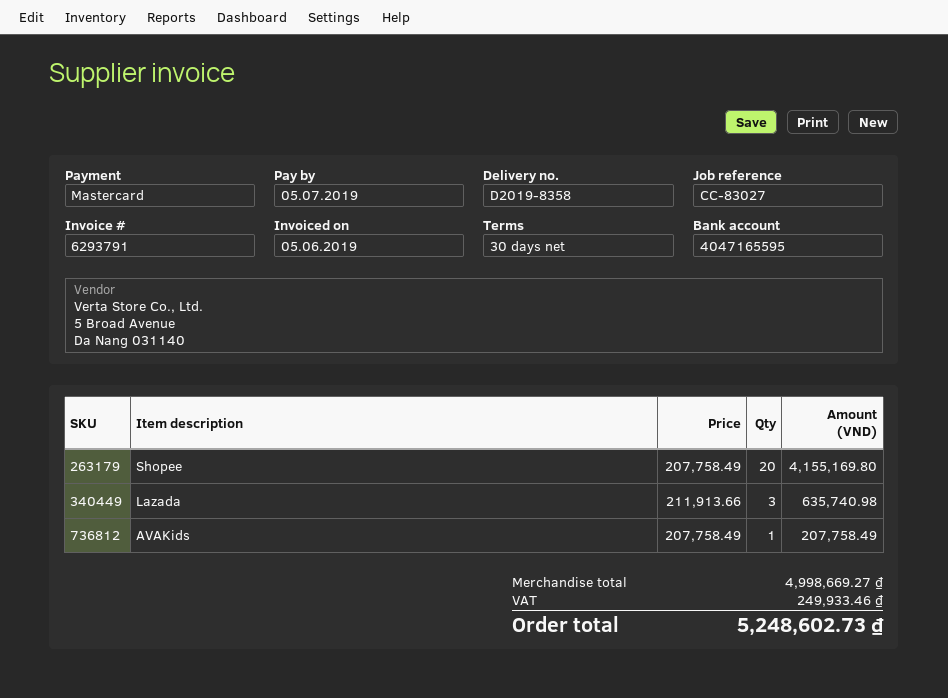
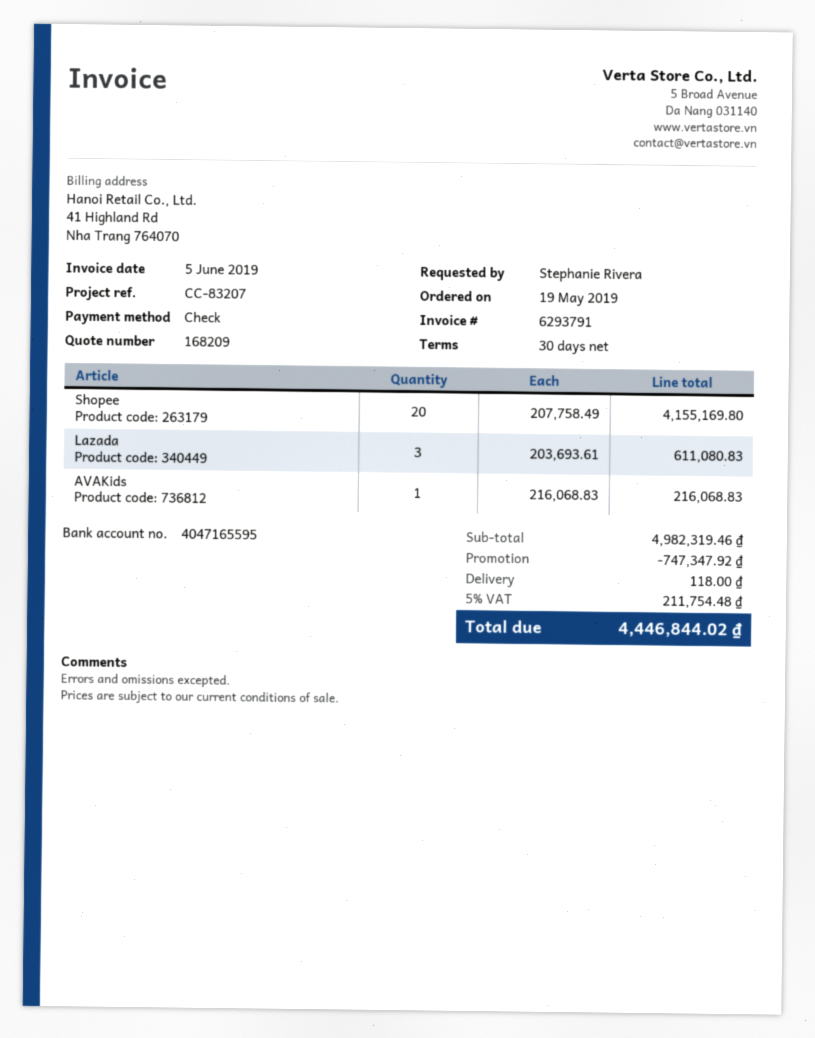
reference: CC-83027 -> CC-83207
payment method: Mastercard -> cheque
Lazada: 3 x 211913.66 = 635740.98 -> 3 x 203693.61 = 611080.83
AVAKids: 1 x 207758.49 = 207758.49 -> 1 x 216068.83 = 216068.83
subtotal: 4998669.27 -> 4982319.46
discount: none -> 747347.92
shipping: none -> 118.00
tax: 249933.46 -> 211754.48
total: 5248602.73 -> 4446844.02

